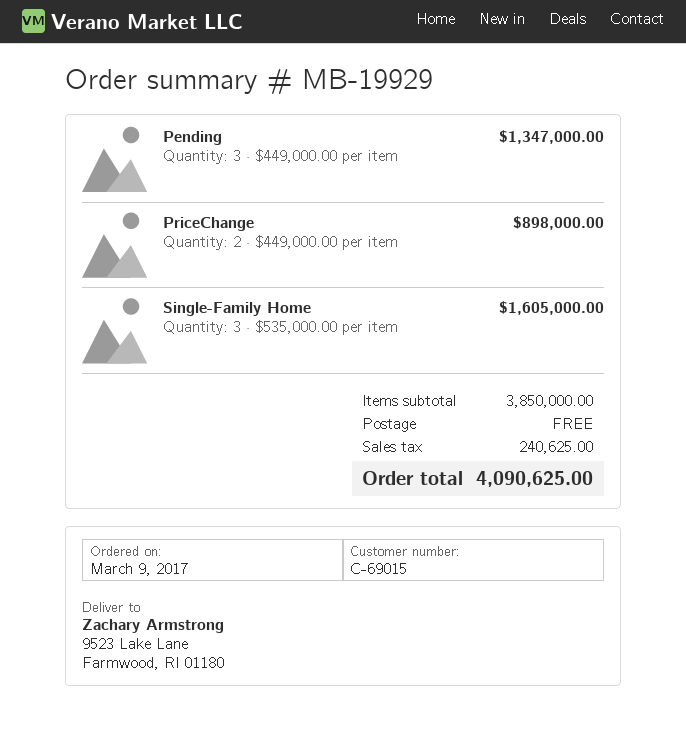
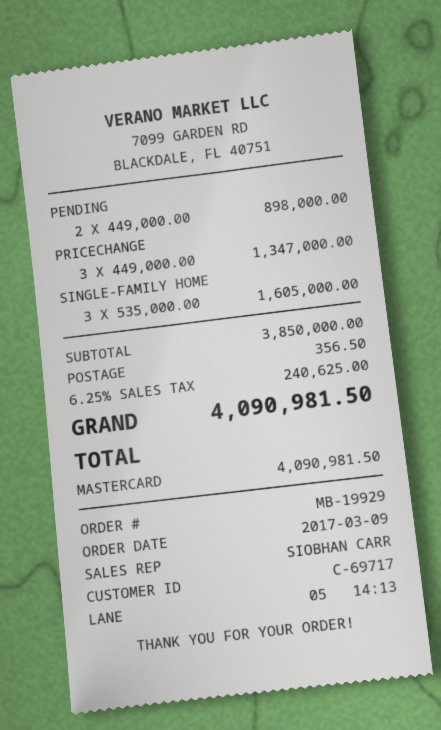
customer number: C-69015 -> C-69717
Pending: 3 x 449000.00 = 1347000.00 -> 2 x 449000.00 = 898000.00
PriceChange: 2 x 449000.00 = 898000.00 -> 3 x 449000.00 = 1347000.00
shipping: 0.00 -> 356.50
total: 4090625.00 -> 4090981.50

